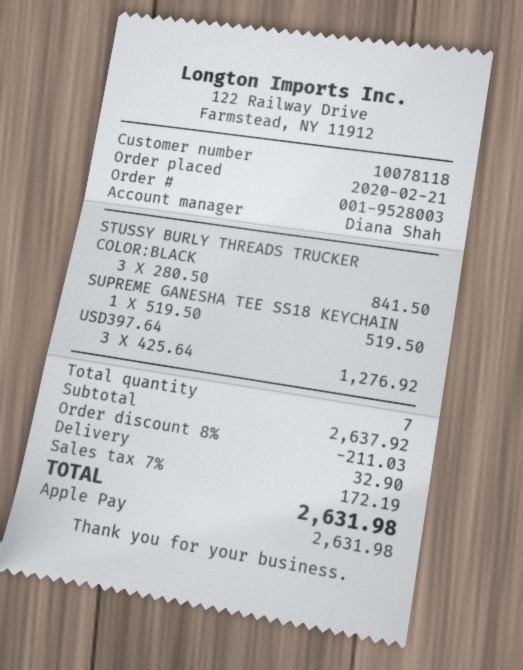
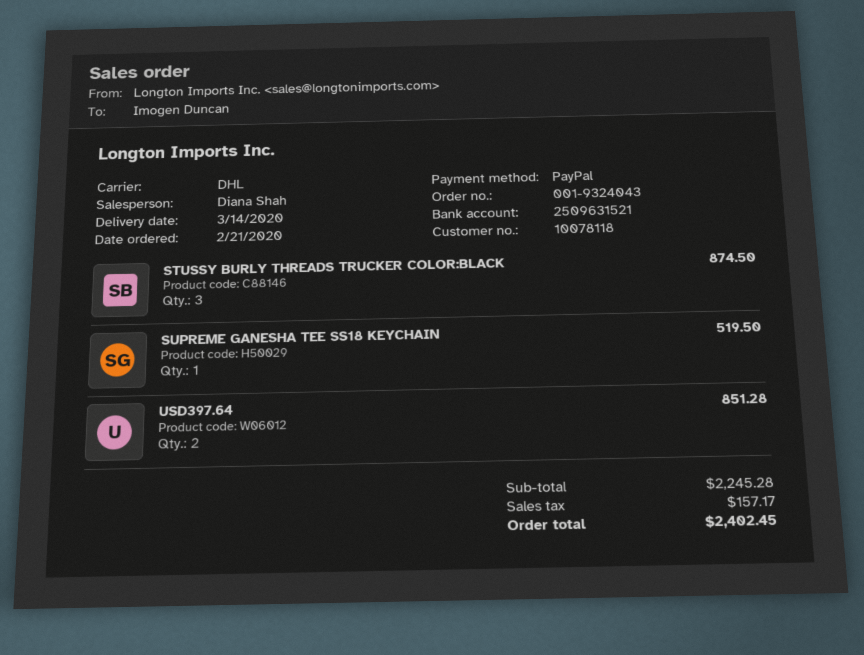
order number: 001-9528003 -> 001-9324043
payment method: Apple Pay -> PayPal
STUSSY BURLY THREADS TRUCKER COLOR:BLACK: 3 for 841.50 -> 3 for 874.50
USD397.64: 3 for 1276.92 -> 2 for 851.28
subtotal: 2637.92 -> 2245.28
discount: 8% = 211.03 -> none
shipping: 32.90 -> none
tax: 172.19 -> 157.17
total: 2631.98 -> 2402.45

